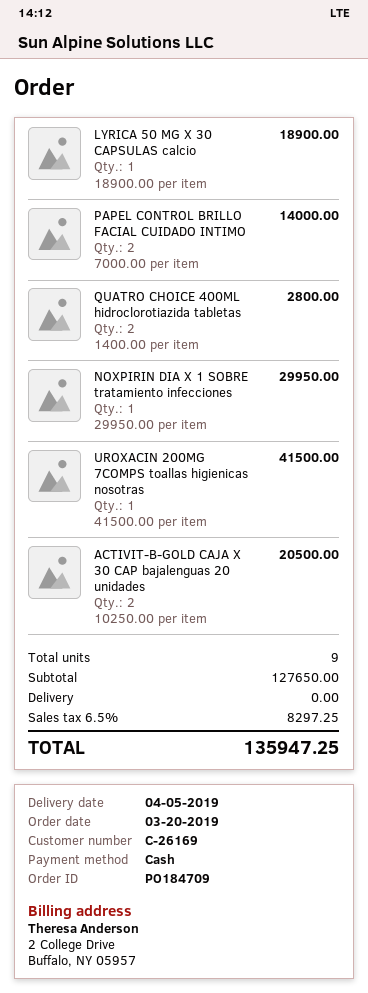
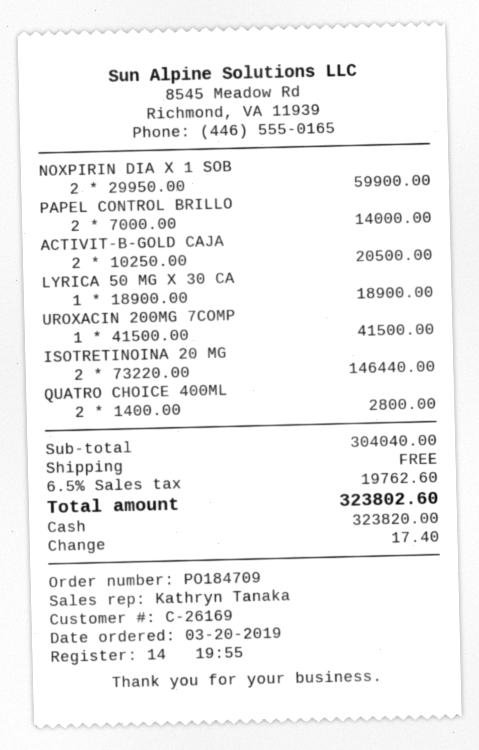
NOXPIRIN DIA X 1 SOBRE tratamiento infecciones: 1 x 29950.00 = 29950.00 -> 2 x 29950.00 = 59900.00
ISOTRETINOINA 20 MG: none -> 2 x 73220.00 = 146440.00
subtotal: 127650.00 -> 304040.00
tax: 6.5% = 8297.25 -> 6.5% = 19762.60
total: 135947.25 -> 323802.60

